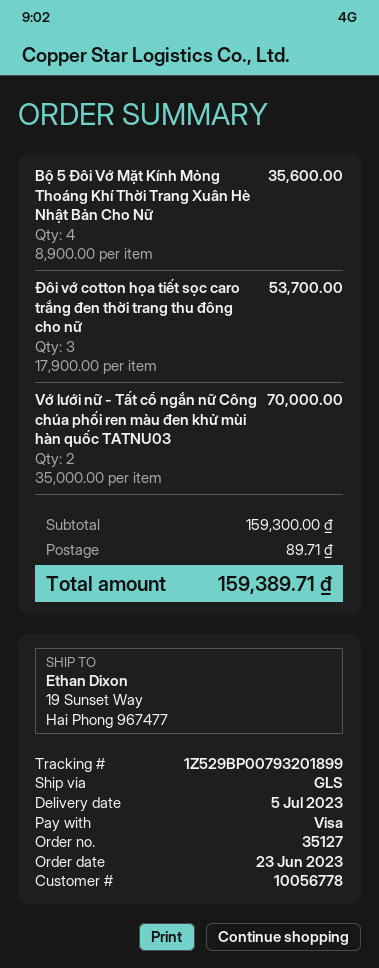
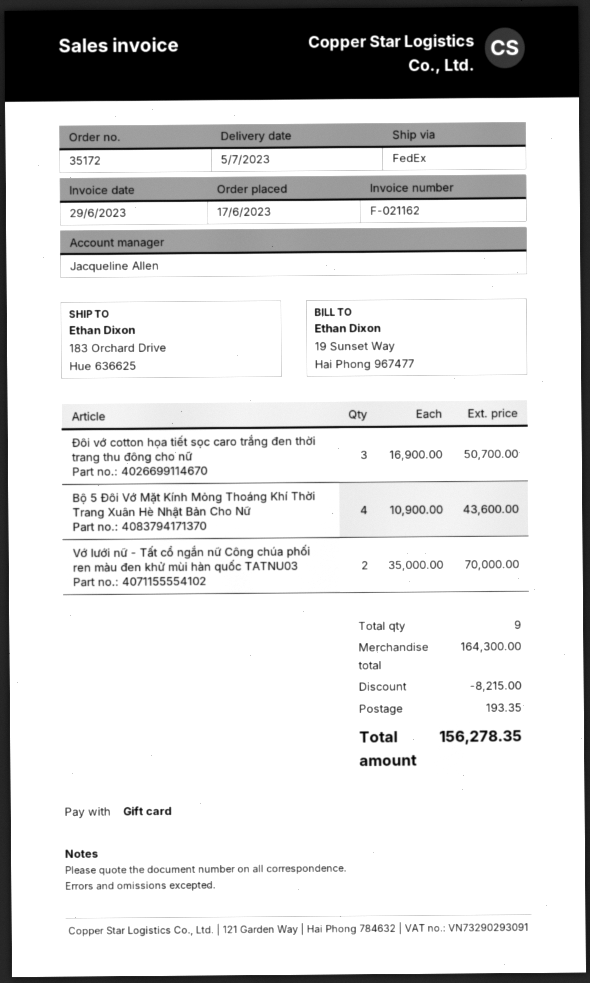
order number: 35127 -> 35172
order date: 2023-06-23 -> 2023-06-17
payment method: Visa -> gift card
shipping method: GLS -> FedEx
ship to: 19 Sunset Way, Hai Phong 967477 -> 183 Orchard Drive, Hue 636625
Bộ 5 Đôi Vớ Mặt Kính Mỏng Thoáng Khí Thời Trang Xuân Hè Nhật Bản Cho Nữ: 4 x 8900.00 = 35600.00 -> 4 x 10900.00 = 43600.00
Đôi vớ cotton họa tiết sọc caro trắng đen thời trang thu đông cho nữ: 3 x 17900.00 = 53700.00 -> 3 x 16900.00 = 50700.00
subtotal: 159300.00 -> 164300.00
discount: none -> 8215.00
shipping: 89.71 -> 193.35
total: 159389.71 -> 156278.35

